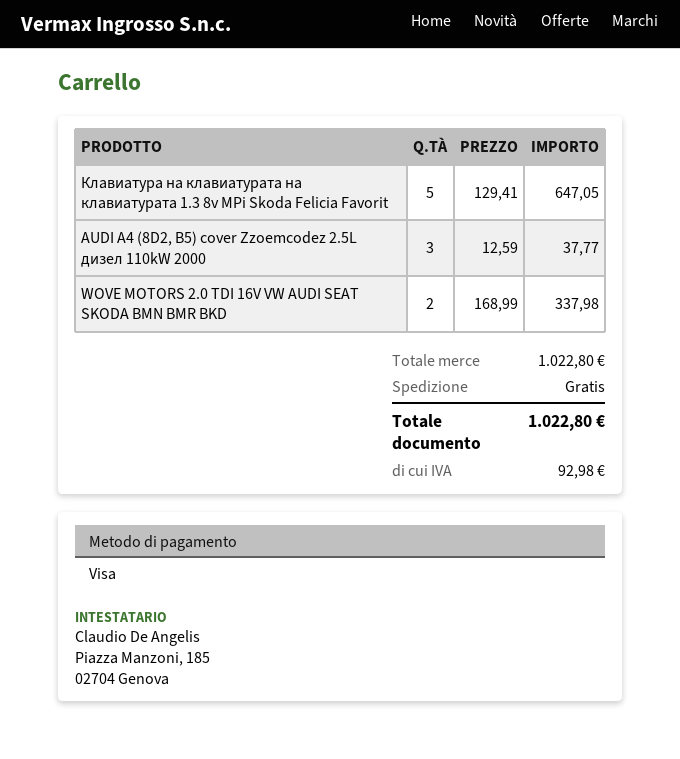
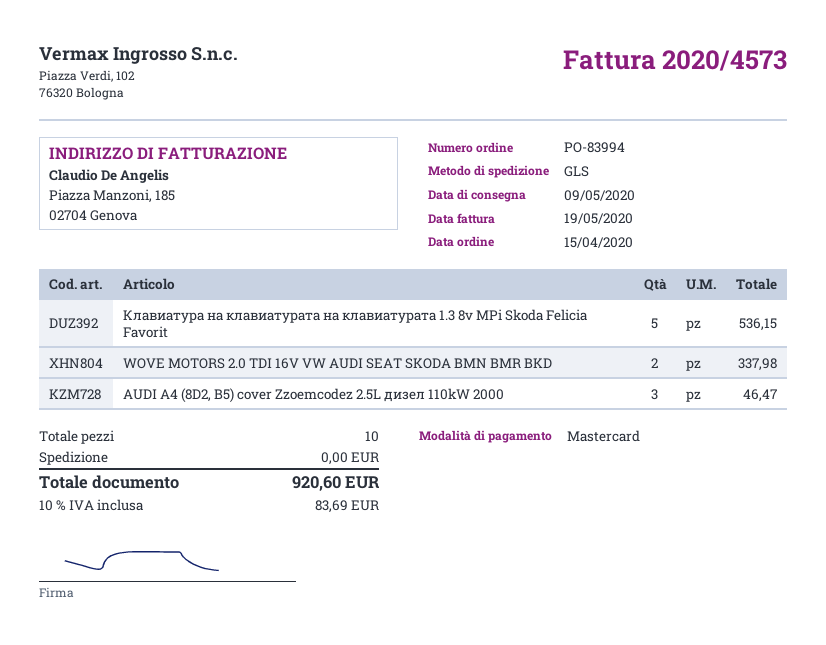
payment method: Visa -> Mastercard
Клавиатура на клавиатурата на клавиатурата 1.3 8v MPi Skoda Felicia Favorit: 5 for 647.05 -> 5 for 536.15
AUDI A4 (8D2, B5) cover Zzoemcodez 2.5L дизел 110kW 2000: 3 for 37.77 -> 3 for 46.47
tax: 92.98 -> 83.69
total: 1022.80 -> 920.60

